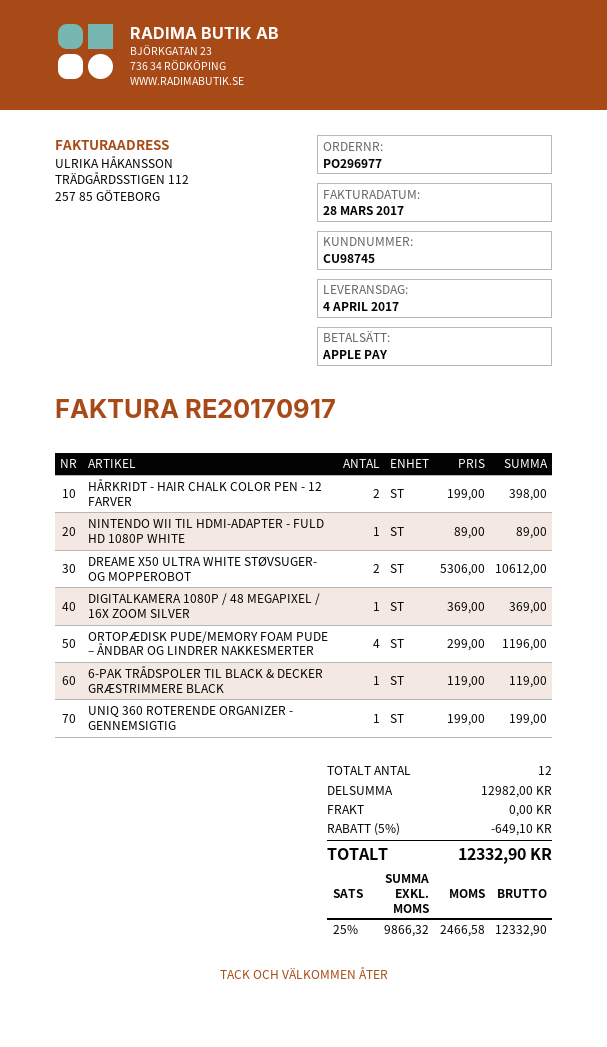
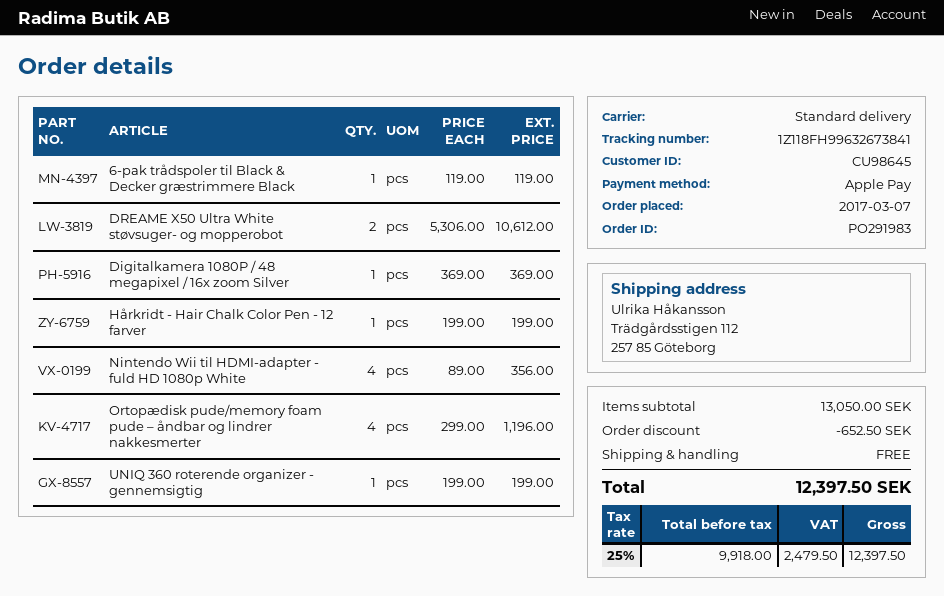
order number: PO296977 -> PO291983
customer number: CU98745 -> CU98645
HÅRKRIDT - HAIR CHALK COLOR PEN - 12 FARVER: 2 x 199.00 = 398.00 -> 1 x 199.00 = 199.00
NINTENDO WII TIL HDMI-ADAPTER - FULD HD 1080P WHITE: 1 x 89.00 = 89.00 -> 4 x 89.00 = 356.00
subtotal: 12982.00 -> 13050.00
discount: 649.10 -> 652.50
net: 9866.32 -> 9918.00
tax: 25% = 2466.58 -> 25% = 2479.50
total: 12332.90 -> 12397.50

